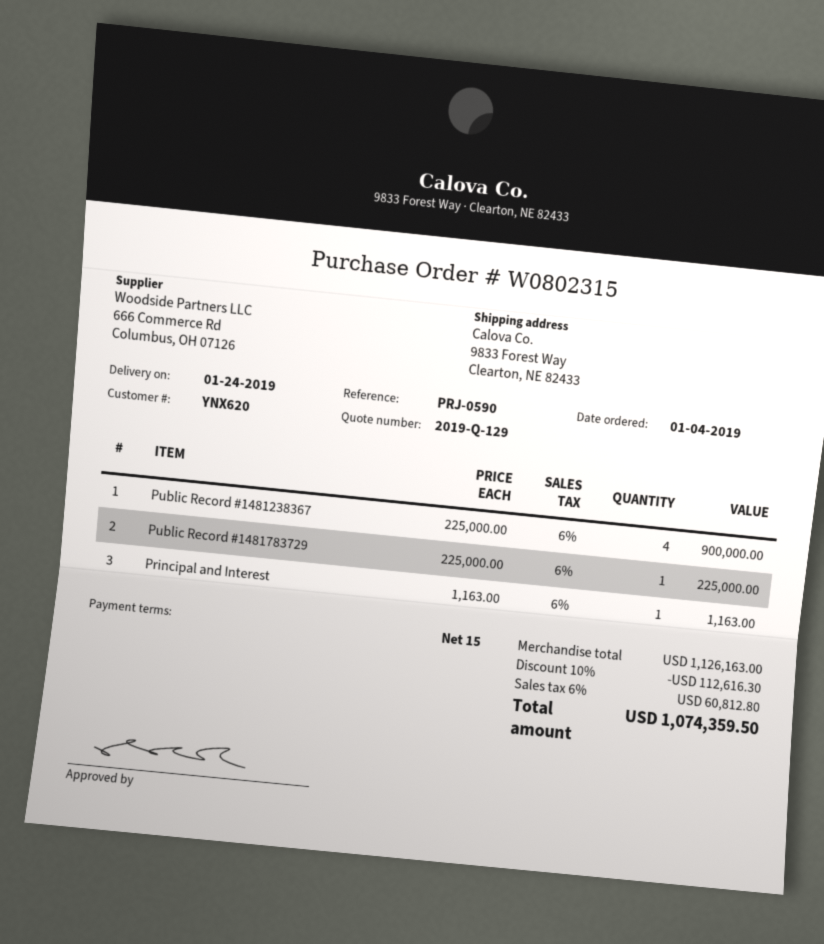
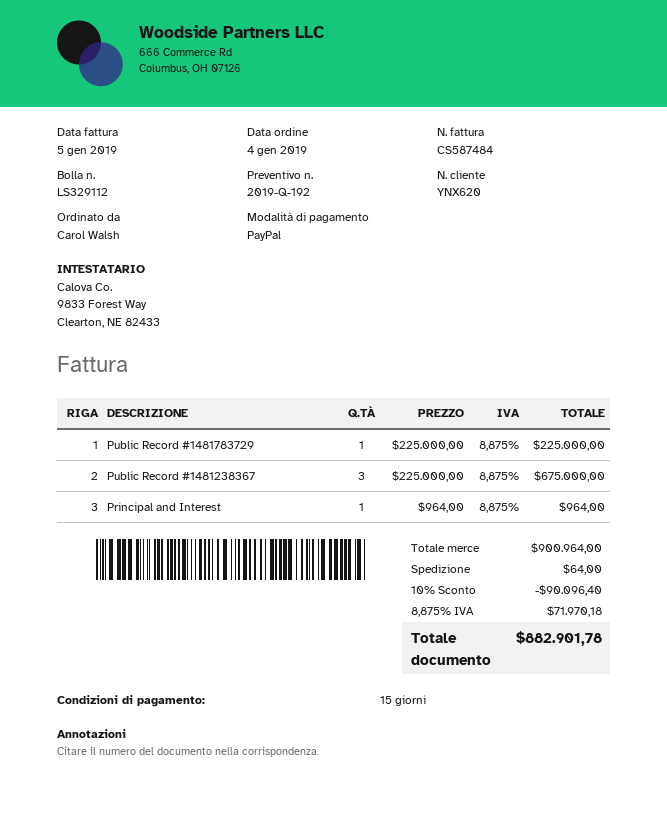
quote number: 2019-Q-129 -> 2019-Q-192
Public Record #1481238367: 4 x 225000.00 = 900000.00 -> 3 x 225000.00 = 675000.00
Principal and Interest: 1 x 1163.00 = 1163.00 -> 1 x 964.00 = 964.00
subtotal: 1126163.00 -> 900964.00
discount: 10% = 112616.30 -> 10% = 90096.40
shipping: none -> 64.00
tax: 6% = 60812.80 -> 8.875% = 71970.18
total: 1074359.50 -> 882901.78

